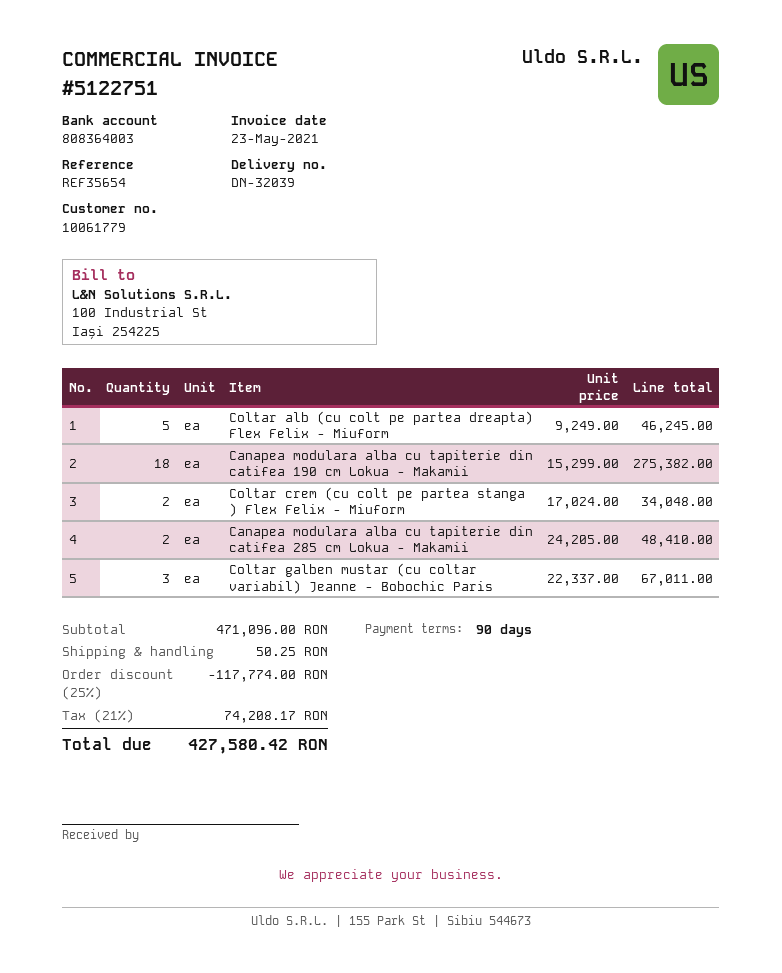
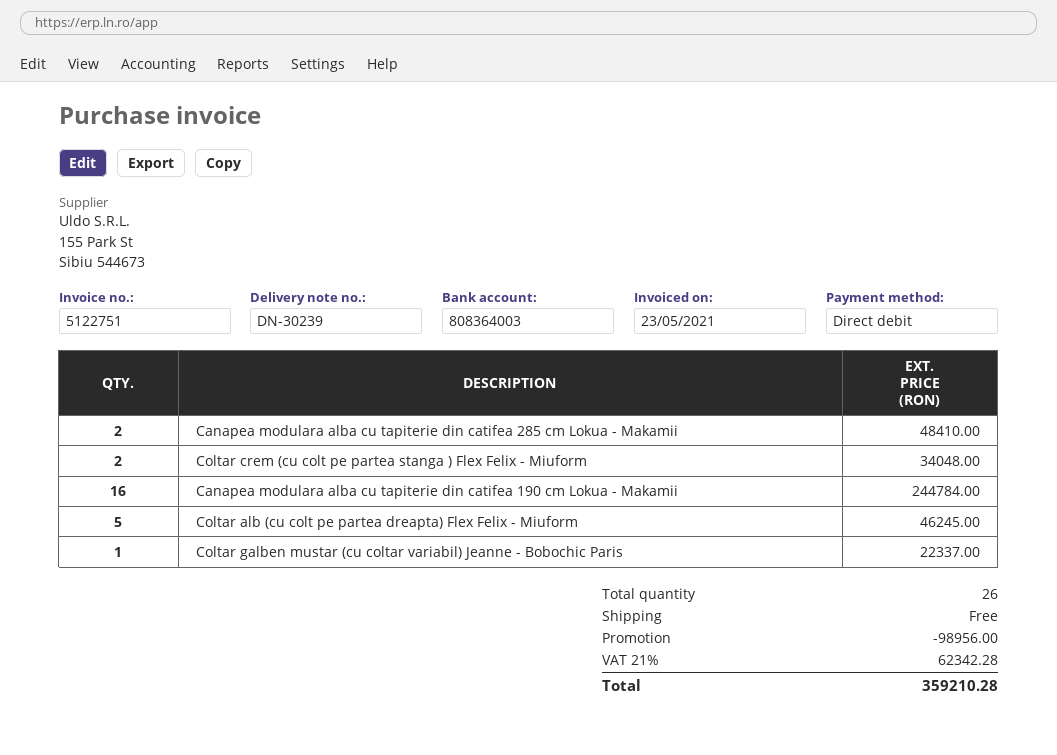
delivery note number: DN-32039 -> DN-30239
Canapea modulara alba cu tapiterie din catifea 190 cm Lokua - Makamii: 18 for 275382.00 -> 16 for 244784.00
Coltar galben mustar (cu coltar variabil) Jeanne - Bobochic Paris: 3 for 67011.00 -> 1 for 22337.00
discount: 117774.00 -> 98956.00
shipping: 50.25 -> 0.00
tax: 21% = 74208.17 -> 21% = 62342.28
total: 427580.42 -> 359210.28

